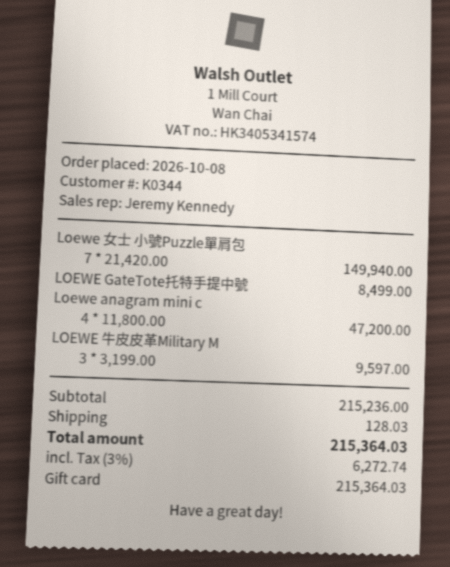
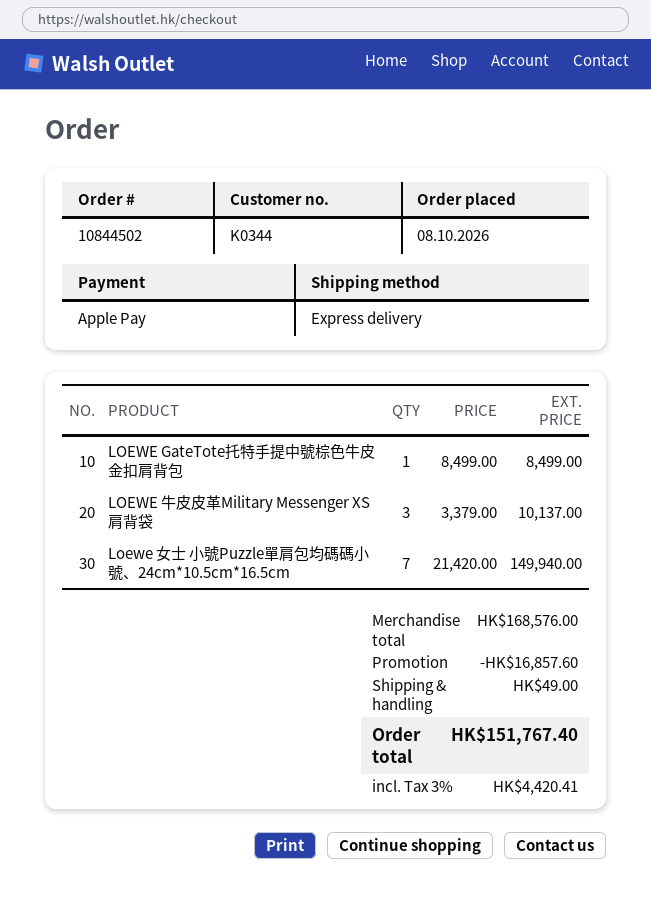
payment method: gift card -> Apple Pay
Loewe anagram mini c: 4 x 11800.00 = 47200.00 -> none
LOEWE 牛皮皮革Military M: 3 x 3199.00 = 9597.00 -> 3 x 3379.00 = 10137.00
subtotal: 215236.00 -> 168576.00
discount: none -> 16857.60
shipping: 128.03 -> 49.00
tax: 3% = 6272.74 -> 3% = 4420.41
total: 215364.03 -> 151767.40

